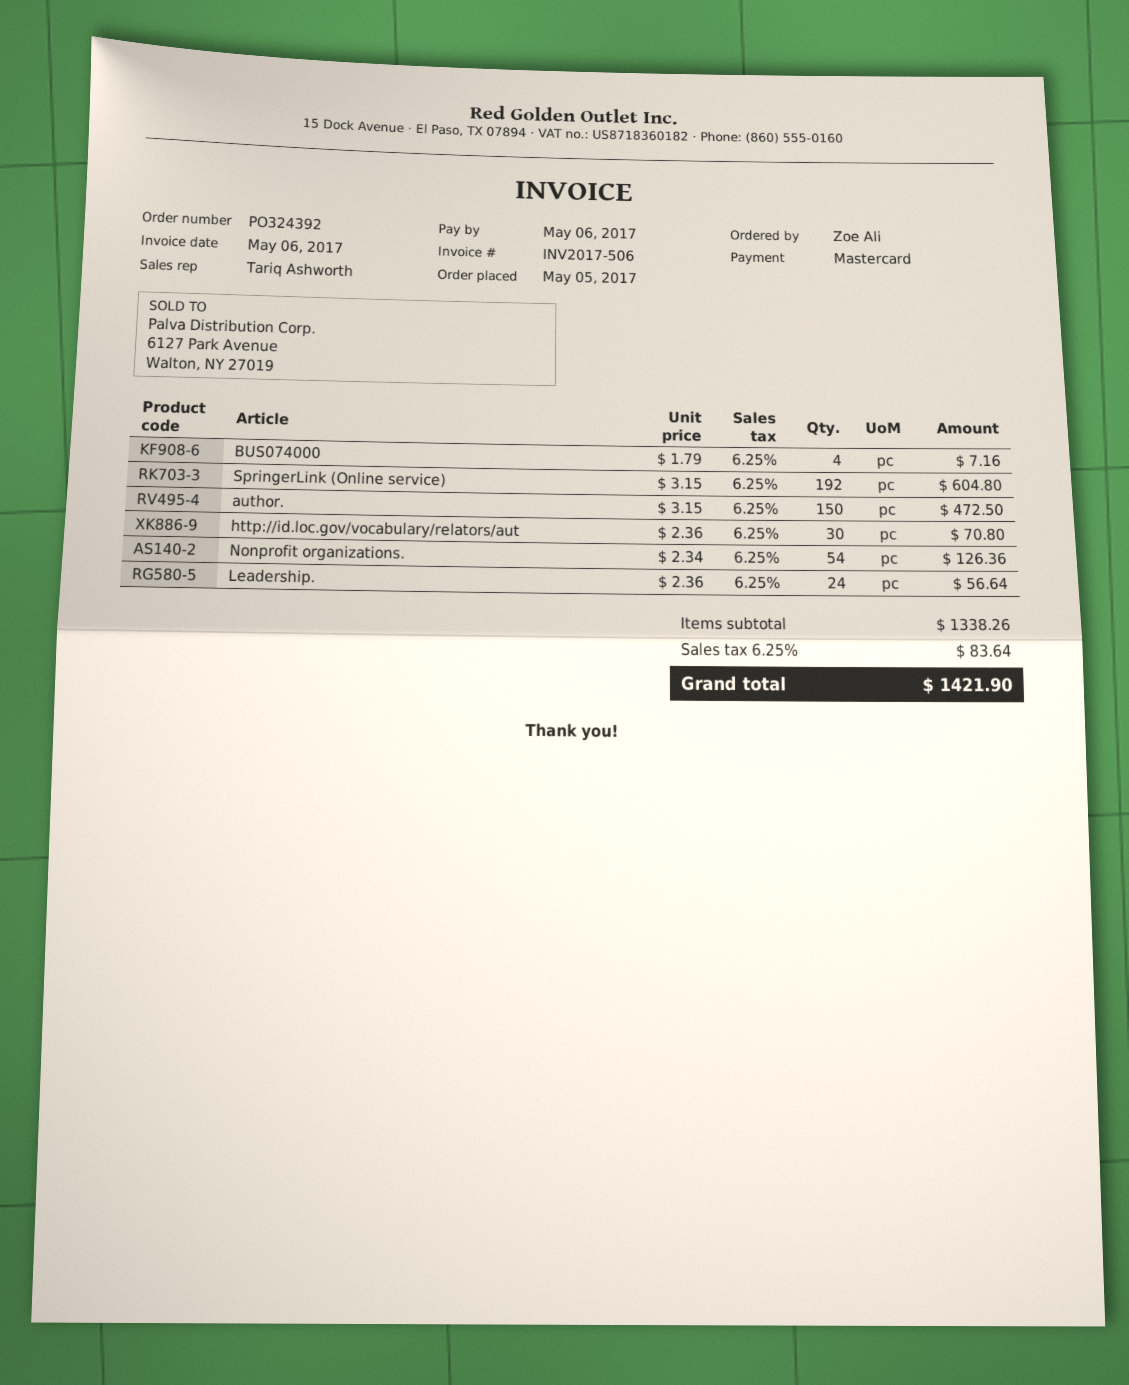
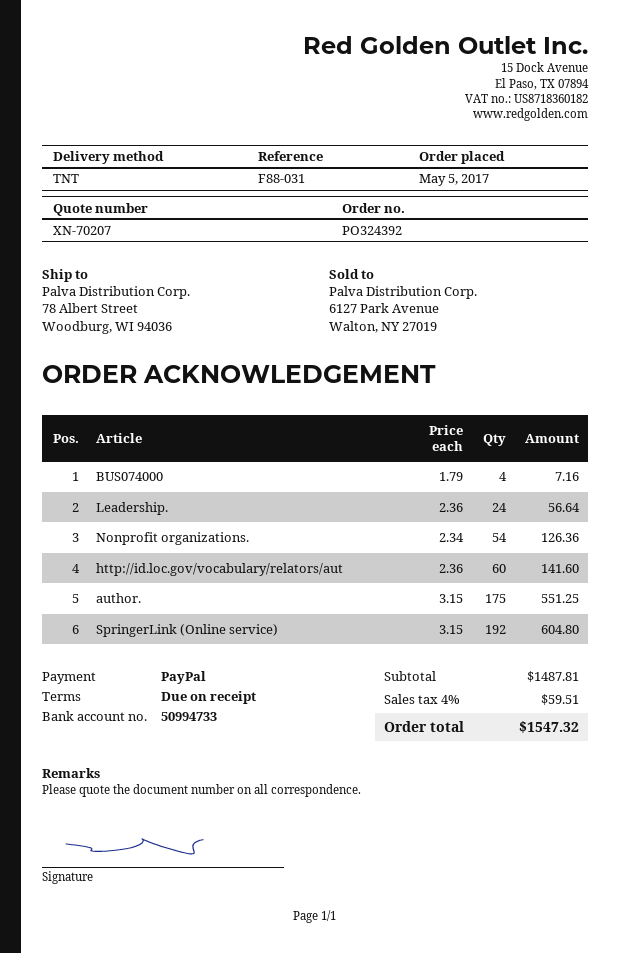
payment method: Mastercard -> PayPal
author.: 150 x 3.15 = 472.50 -> 175 x 3.15 = 551.25
http://id.loc.gov/vocabulary/relators/aut: 30 x 2.36 = 70.80 -> 60 x 2.36 = 141.60
subtotal: 1338.26 -> 1487.81
tax: 6.25% = 83.64 -> 4% = 59.51
total: 1421.90 -> 1547.32

